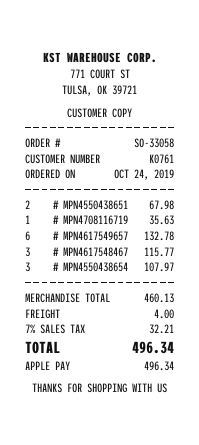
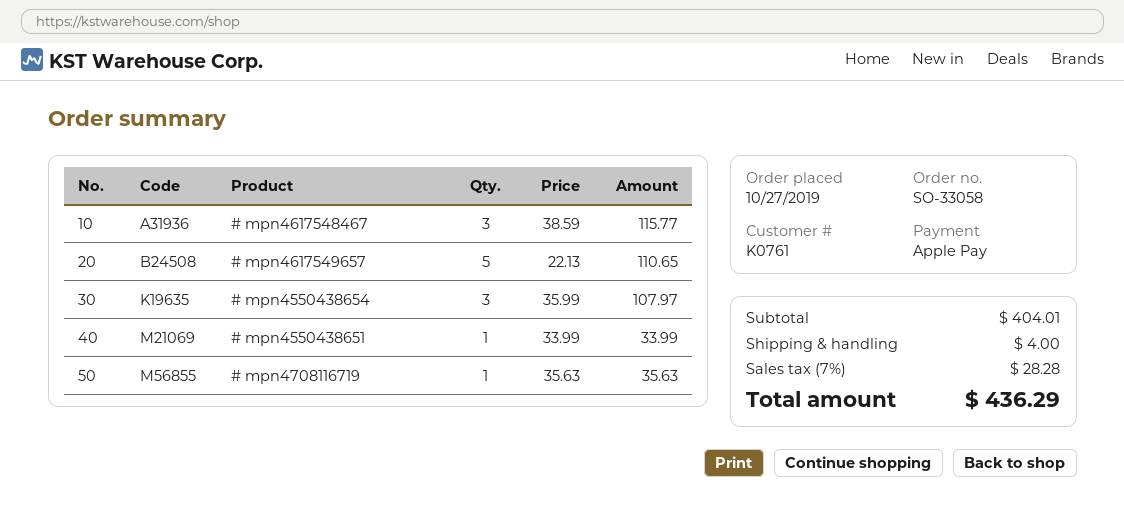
order date: 2019-10-24 -> 2019-10-27
# MPN4550438651: 2 for 67.98 -> 1 for 33.99
# MPN4617549657: 6 for 132.78 -> 5 for 110.65
subtotal: 460.13 -> 404.01
tax: 7% = 32.21 -> 7% = 28.28
total: 496.34 -> 436.29

